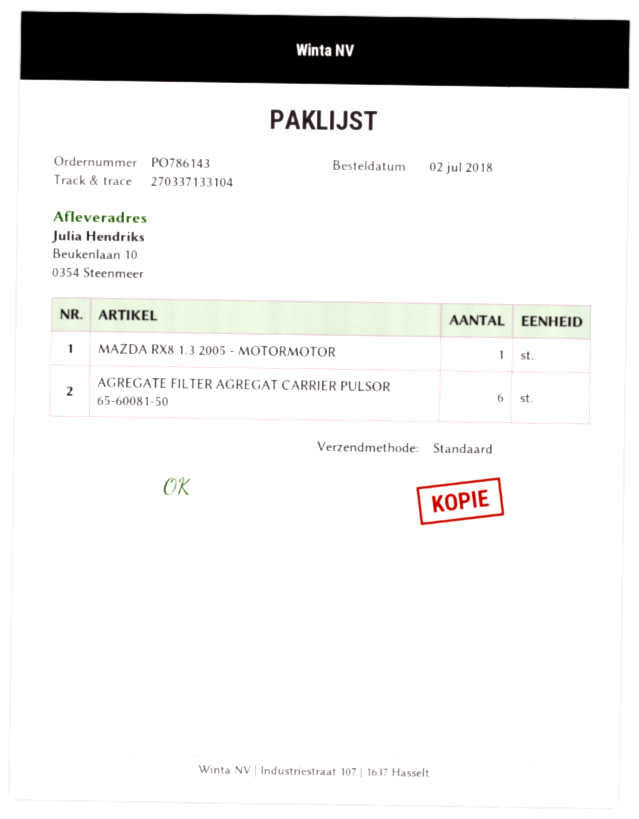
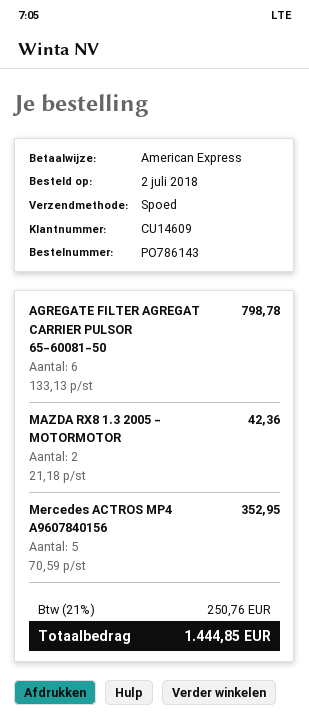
shipping method: standard -> express
MAZDA RX8 1.3 2005 - MOTORMOTOR: 1 -> 2
Mercedes ACTROS MP4 A9607840156: none -> 5

